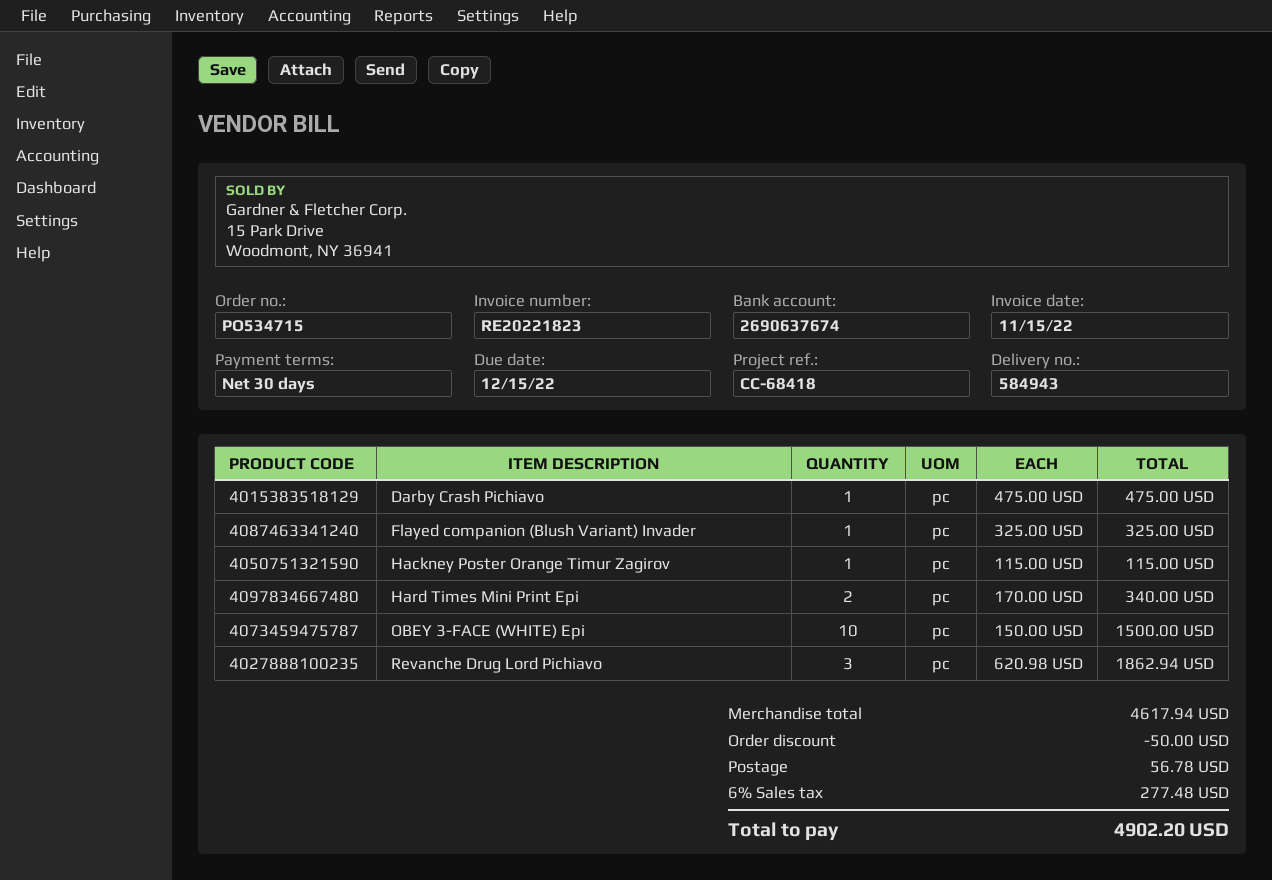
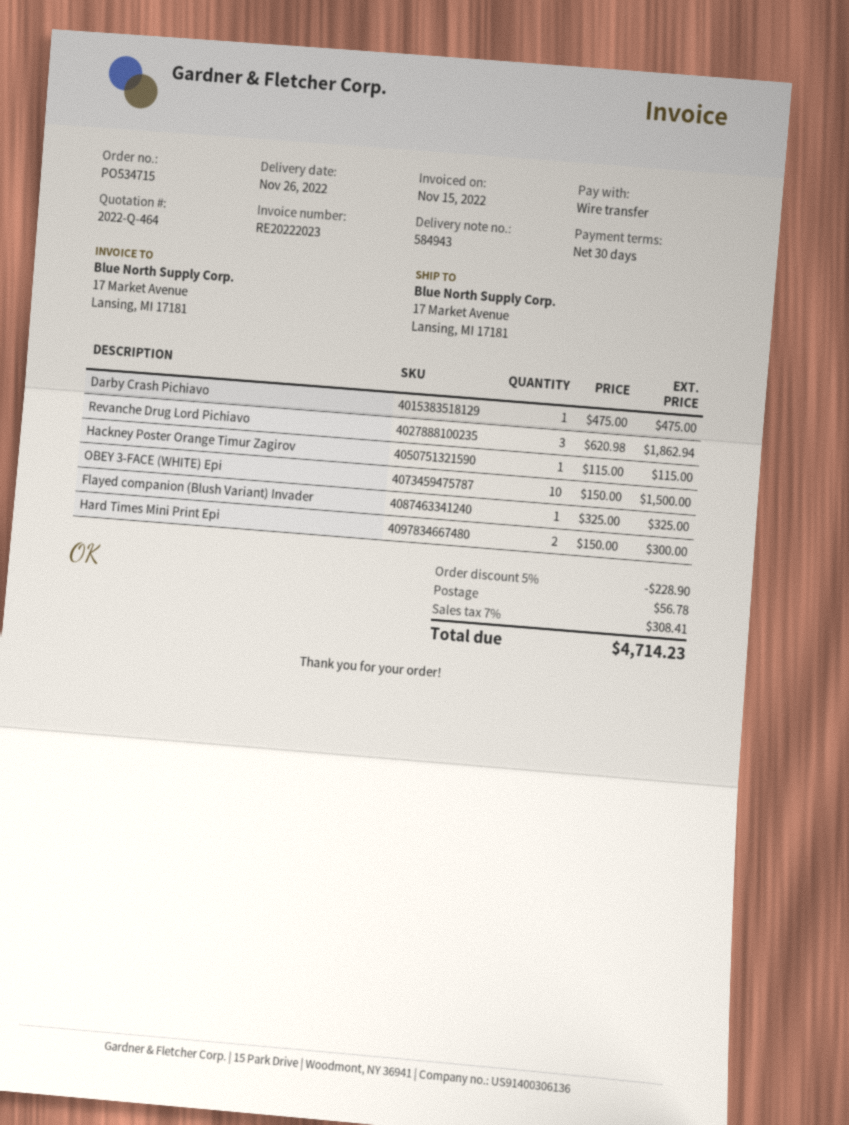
invoice number: RE20221823 -> RE20222023
Hard Times Mini Print Epi: 2 x 170.00 = 340.00 -> 2 x 150.00 = 300.00
discount: 50.00 -> 228.90
tax: 6% = 277.48 -> 7% = 308.41
total: 4902.20 -> 4714.23

